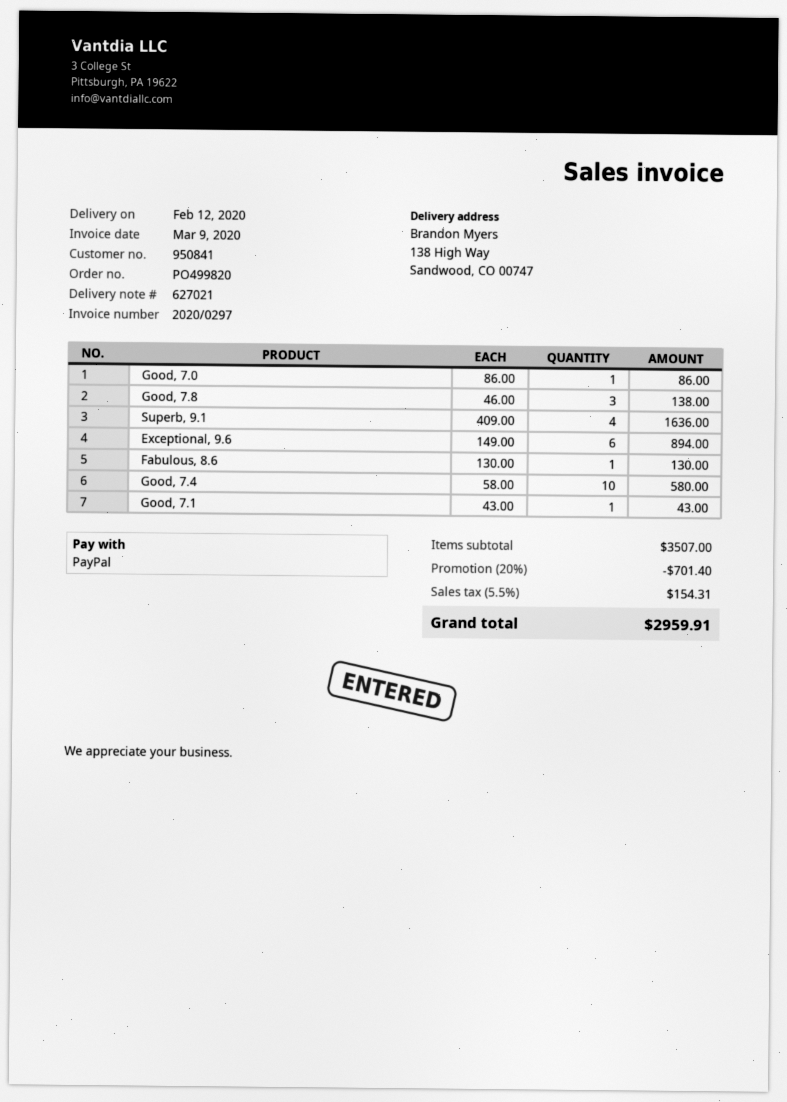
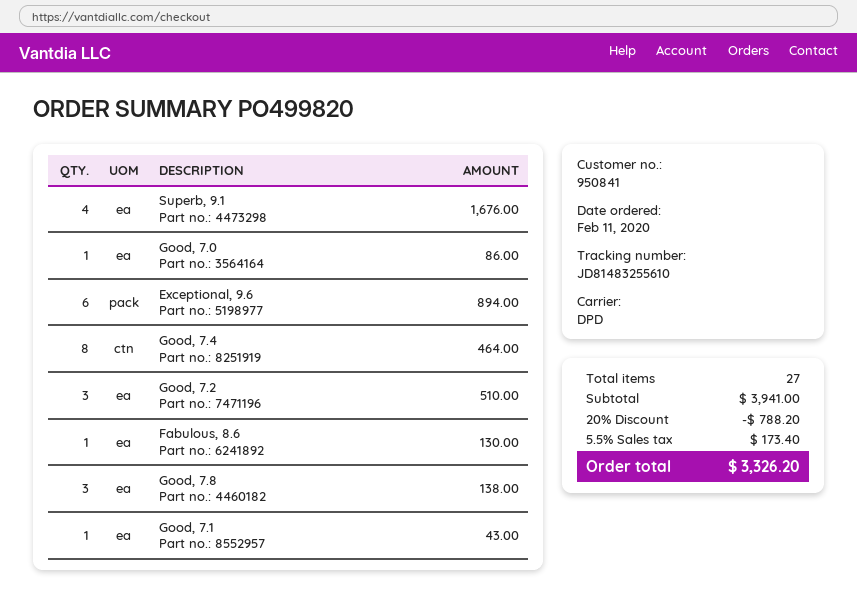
Superb, 9.1: 4 for 1636.00 -> 4 for 1676.00
Good, 7.4: 10 for 580.00 -> 8 for 464.00
Good, 7.2: none -> 3 for 510.00
subtotal: 3507.00 -> 3941.00
discount: 20% = 701.40 -> 20% = 788.20
tax: 5.5% = 154.31 -> 5.5% = 173.40
total: 2959.91 -> 3326.20

